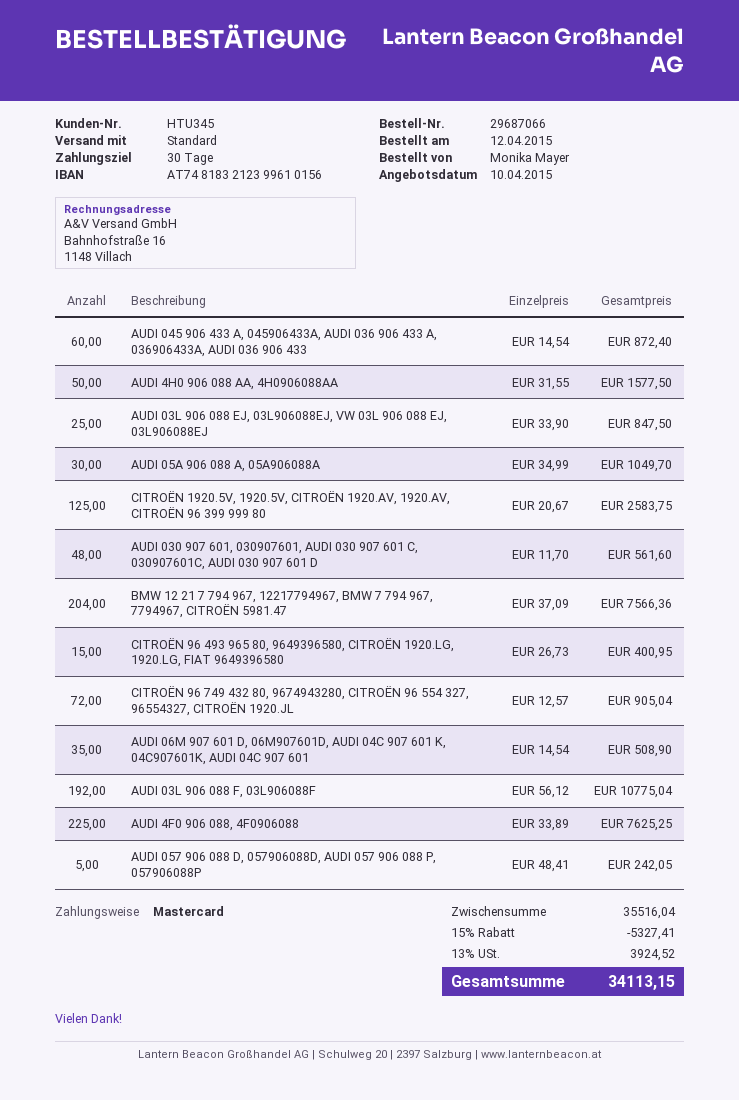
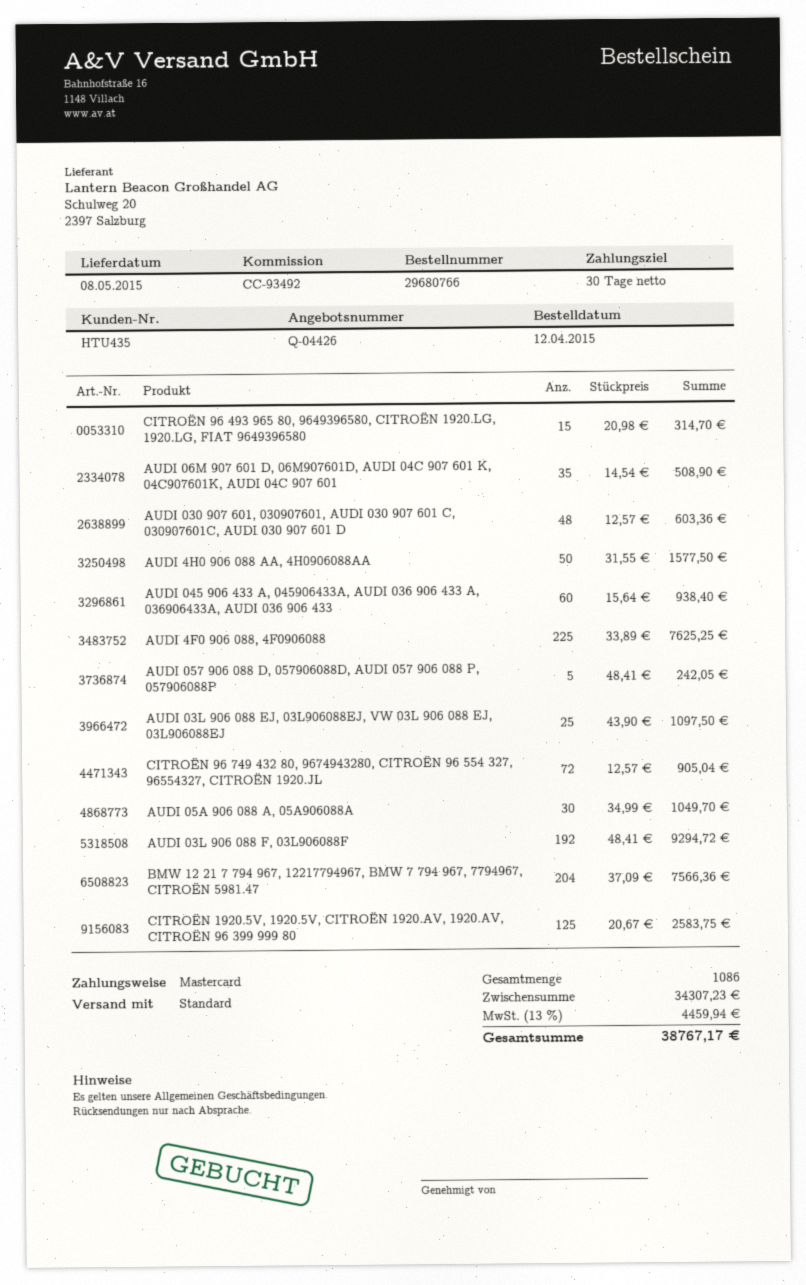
order number: 29687066 -> 29680766
customer number: HTU345 -> HTU435
AUDI 045 906 433 A, 045906433A, AUDI 036 906 433 A, 036906433A, AUDI 036 906 433: 60 x 14.54 = 872.40 -> 60 x 15.64 = 938.40
AUDI 03L 906 088 EJ, 03L906088EJ, VW 03L 906 088 EJ, 03L906088EJ: 25 x 33.90 = 847.50 -> 25 x 43.90 = 1097.50
AUDI 030 907 601, 030907601, AUDI 030 907 601 C, 030907601C, AUDI 030 907 601 D: 48 x 11.70 = 561.60 -> 48 x 12.57 = 603.36
CITROËN 96 493 965 80, 9649396580, CITROËN 1920.LG, 1920.LG, FIAT 9649396580: 15 x 26.73 = 400.95 -> 15 x 20.98 = 314.70
AUDI 03L 906 088 F, 03L906088F: 192 x 56.12 = 10775.04 -> 192 x 48.41 = 9294.72
subtotal: 35516.04 -> 34307.23
discount: 15% = 5327.41 -> none
tax: 13% = 3924.52 -> 13% = 4459.94
total: 34113.15 -> 38767.17

